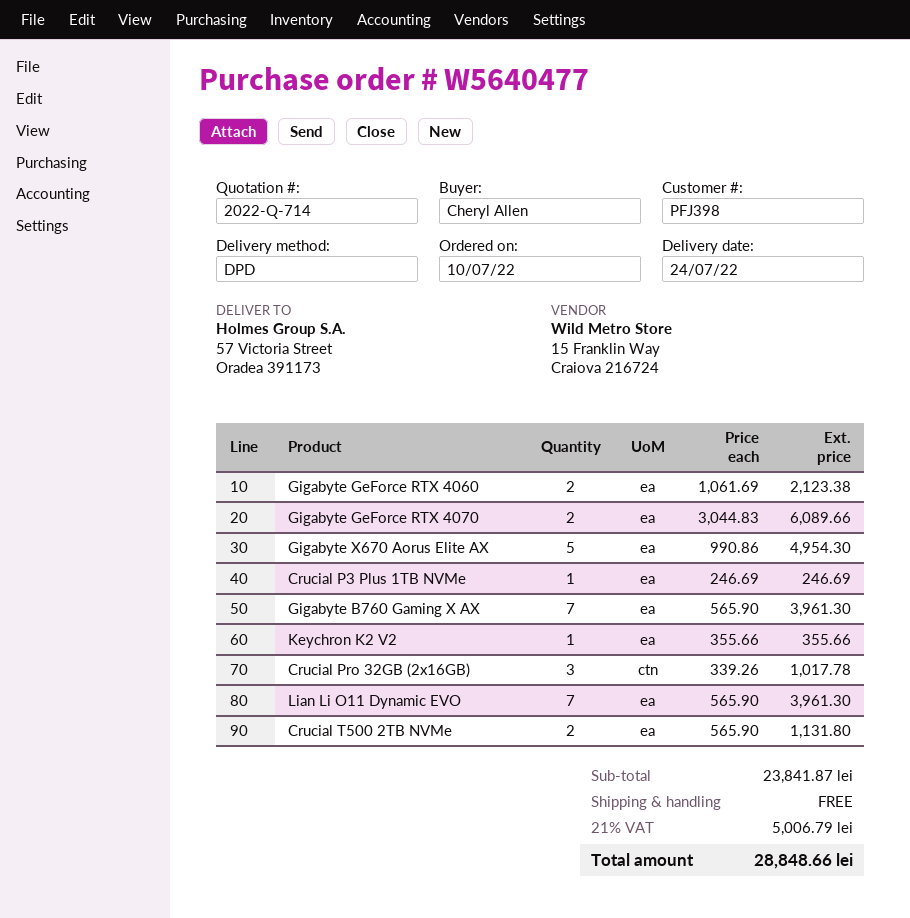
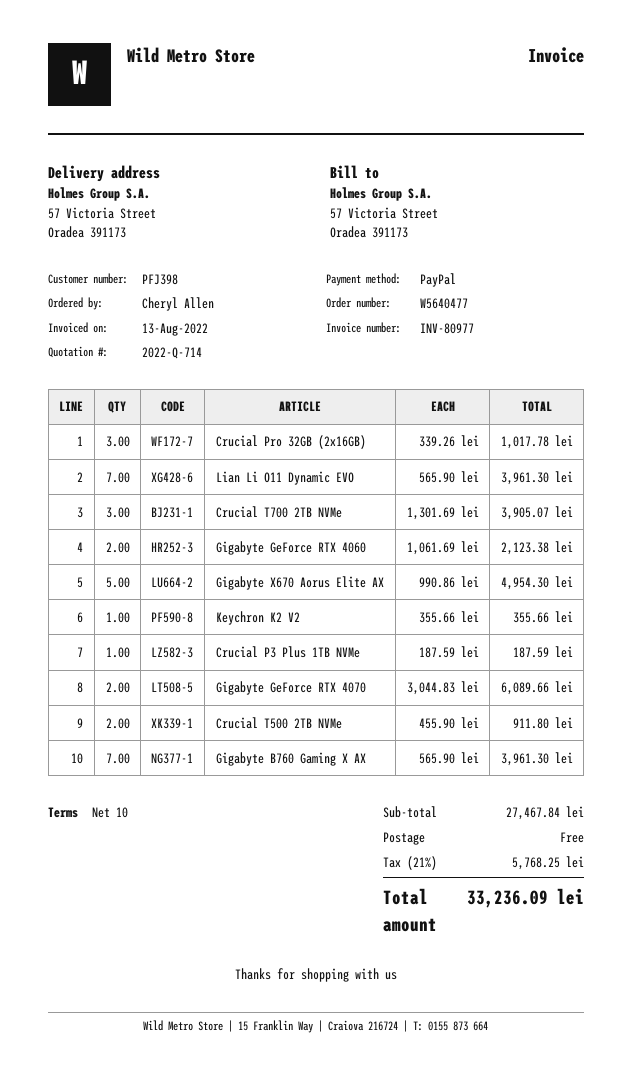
Crucial P3 Plus 1TB NVMe: 1 x 246.69 = 246.69 -> 1 x 187.59 = 187.59
Crucial T500 2TB NVMe: 2 x 565.90 = 1131.80 -> 2 x 455.90 = 911.80
Crucial T700 2TB NVMe: none -> 3 x 1301.69 = 3905.07
subtotal: 23841.87 -> 27467.84
tax: 21% = 5006.79 -> 21% = 5768.25
total: 28848.66 -> 33236.09

